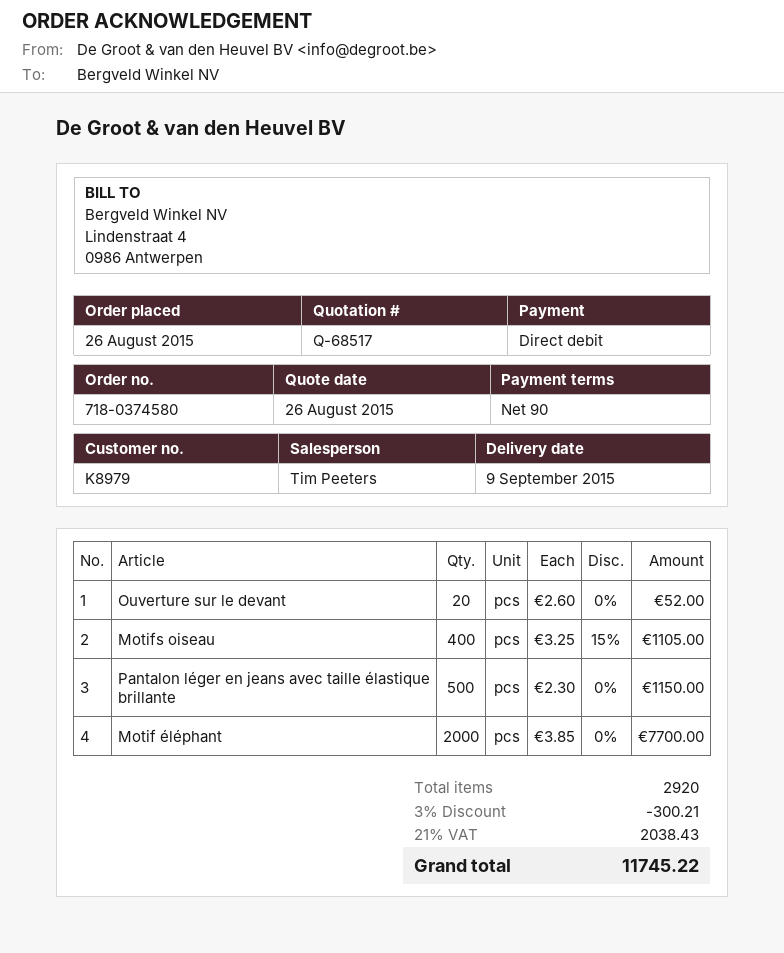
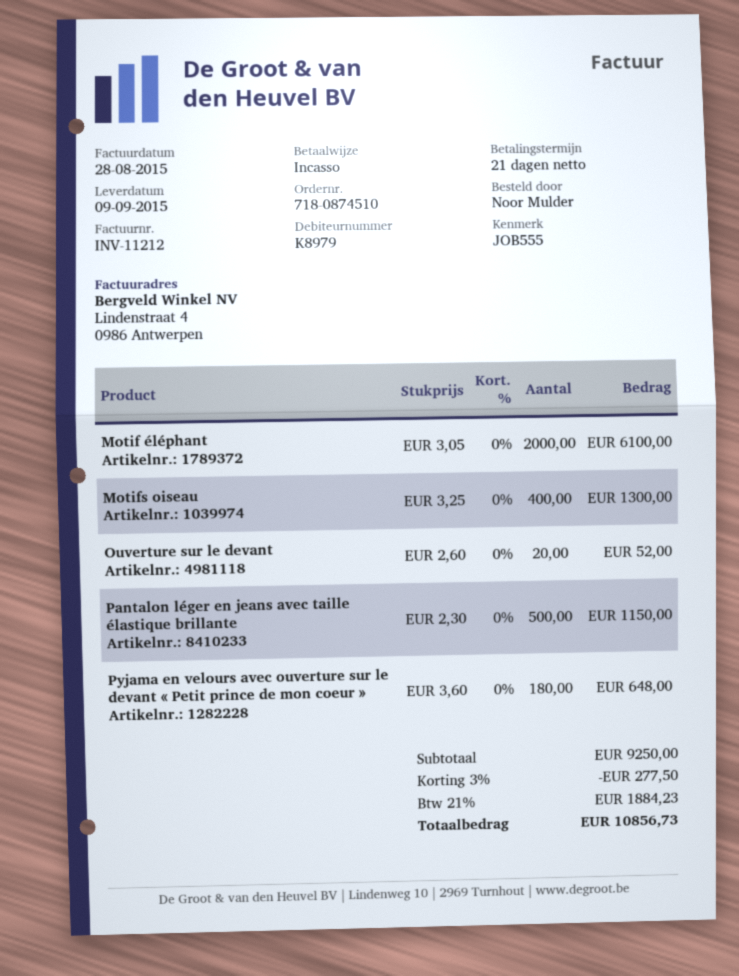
order number: 718-0374580 -> 718-0874510
payment terms: 90 days -> 21 days
Motifs oiseau: 400 x 3.25 - 15% = 1105.00 -> 400 x 3.25 = 1300.00
Motif éléphant: 2000 x 3.85 = 7700.00 -> 2000 x 3.05 = 6100.00
Pyjama en velours avec ouverture sur le devant « Petit prince de mon coeur »: none -> 180 x 3.60 = 648.00
discount: 3% = 300.21 -> 3% = 277.50
tax: 21% = 2038.43 -> 21% = 1884.23
total: 11745.22 -> 10856.73

